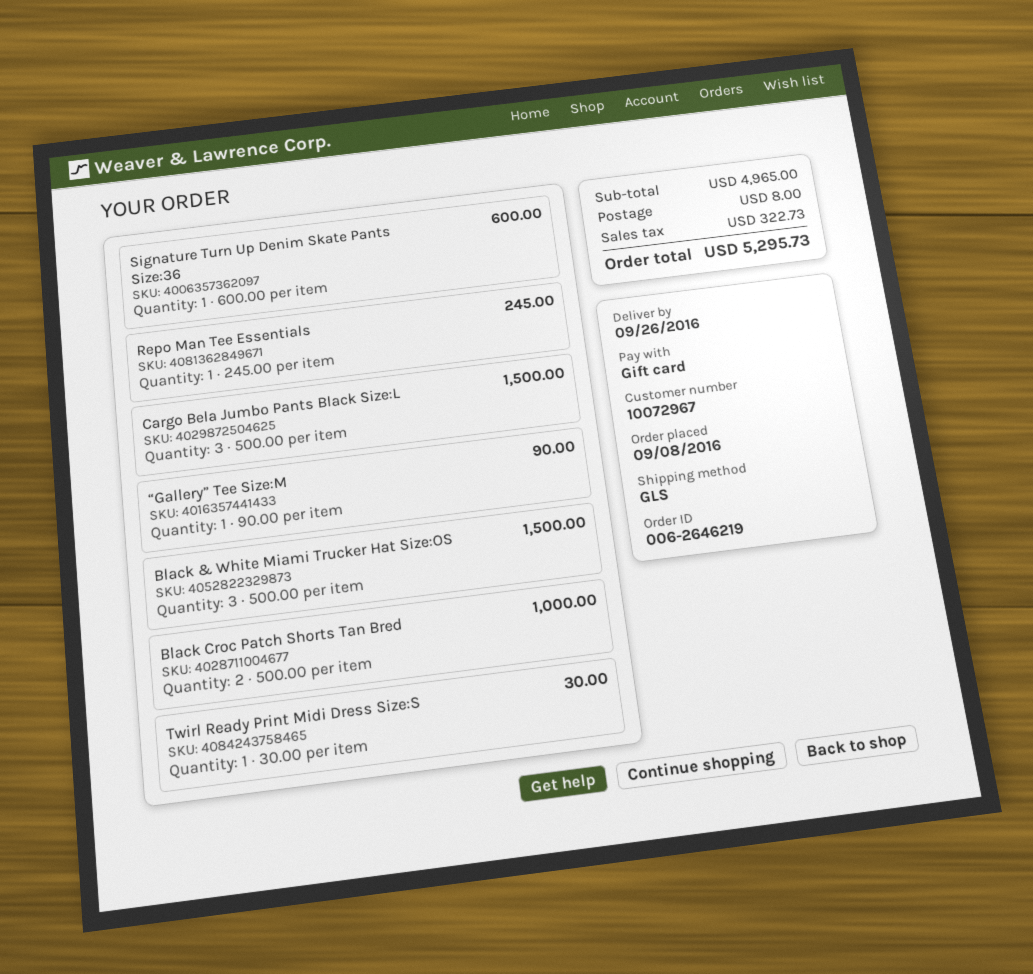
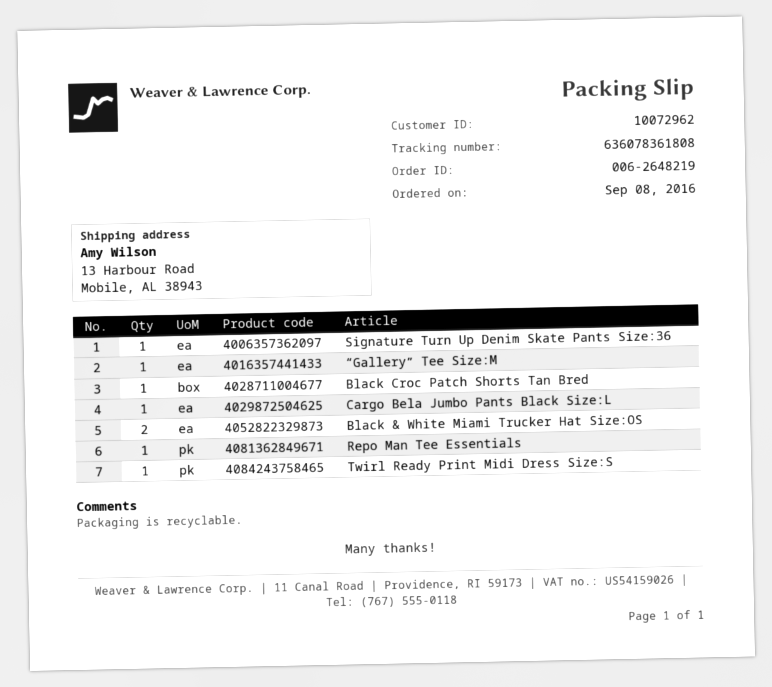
order number: 006-2646219 -> 006-2648219
customer number: 10072967 -> 10072962
Cargo Bela Jumbo Pants Black Size:L: 3 -> 1
Black & White Miami Trucker Hat Size:OS: 3 -> 2
Black Croc Patch Shorts Tan Bred: 2 -> 1

